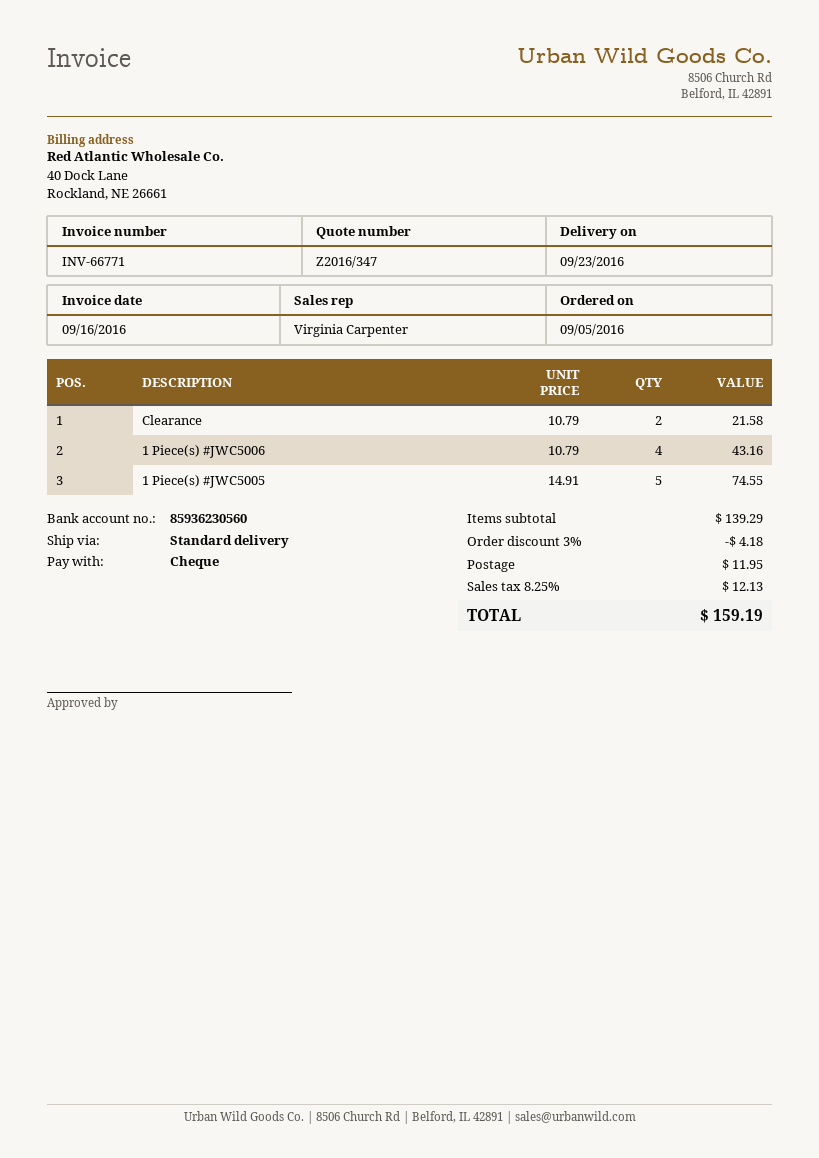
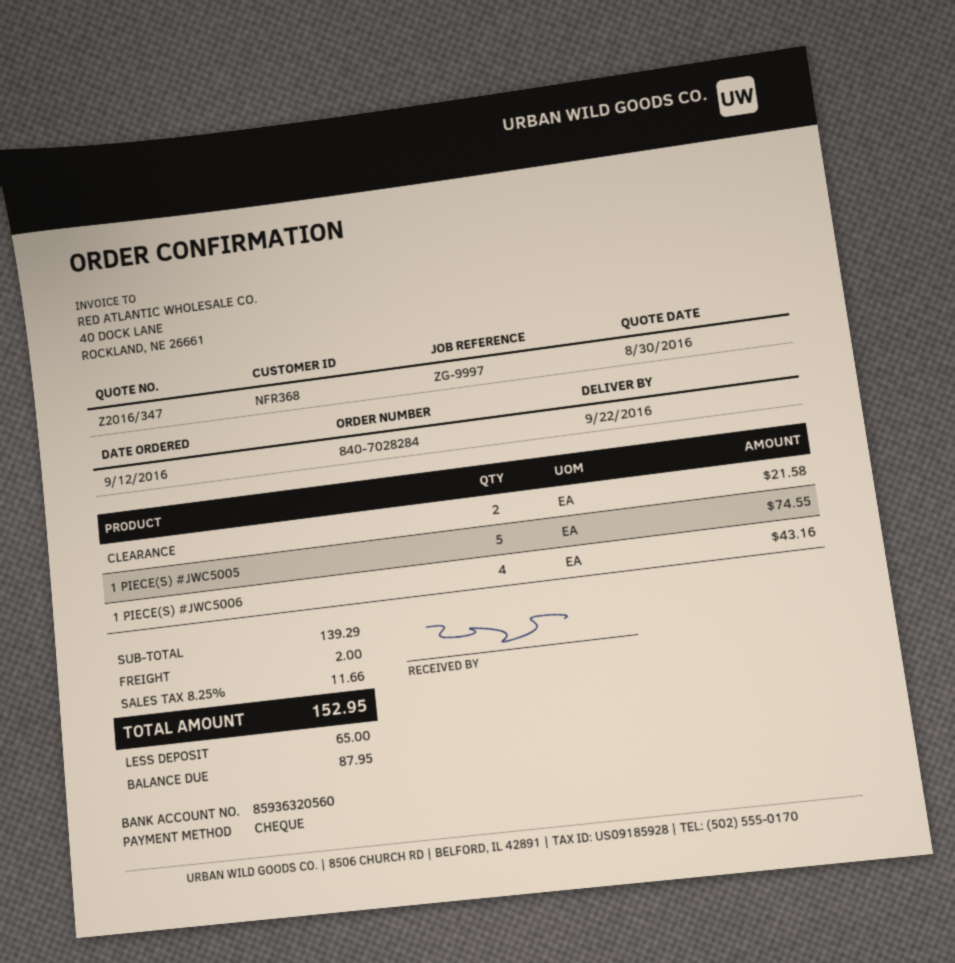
order date: 2016-09-05 -> 2016-09-12
delivery date: 2016-09-23 -> 2016-09-22
bank account: 85936230560 -> 85936320560
discount: 3% = 4.18 -> none
shipping: 11.95 -> 2.00
tax: 8.25% = 12.13 -> 8.25% = 11.66
total: 159.19 -> 152.95

